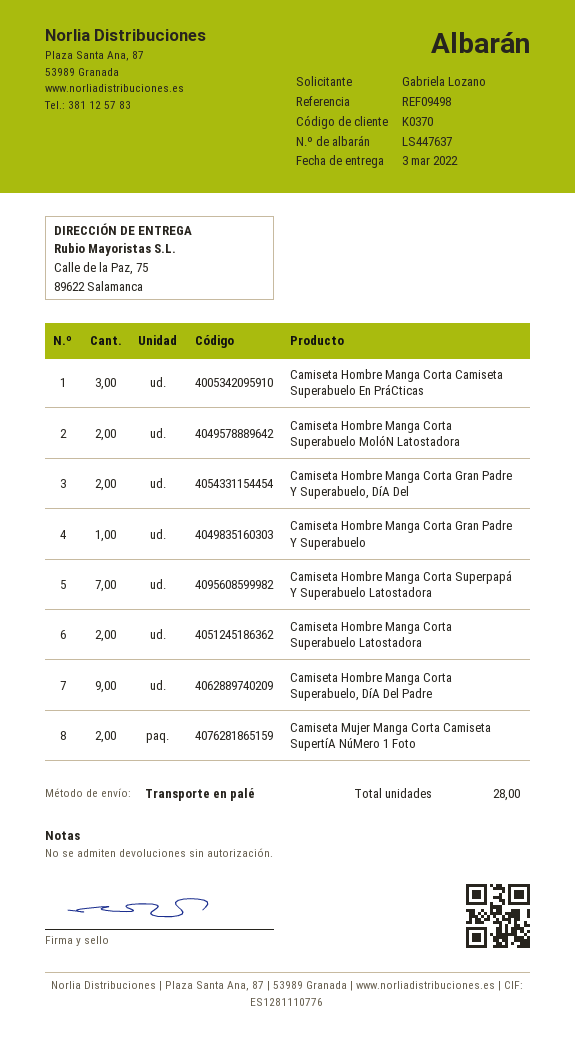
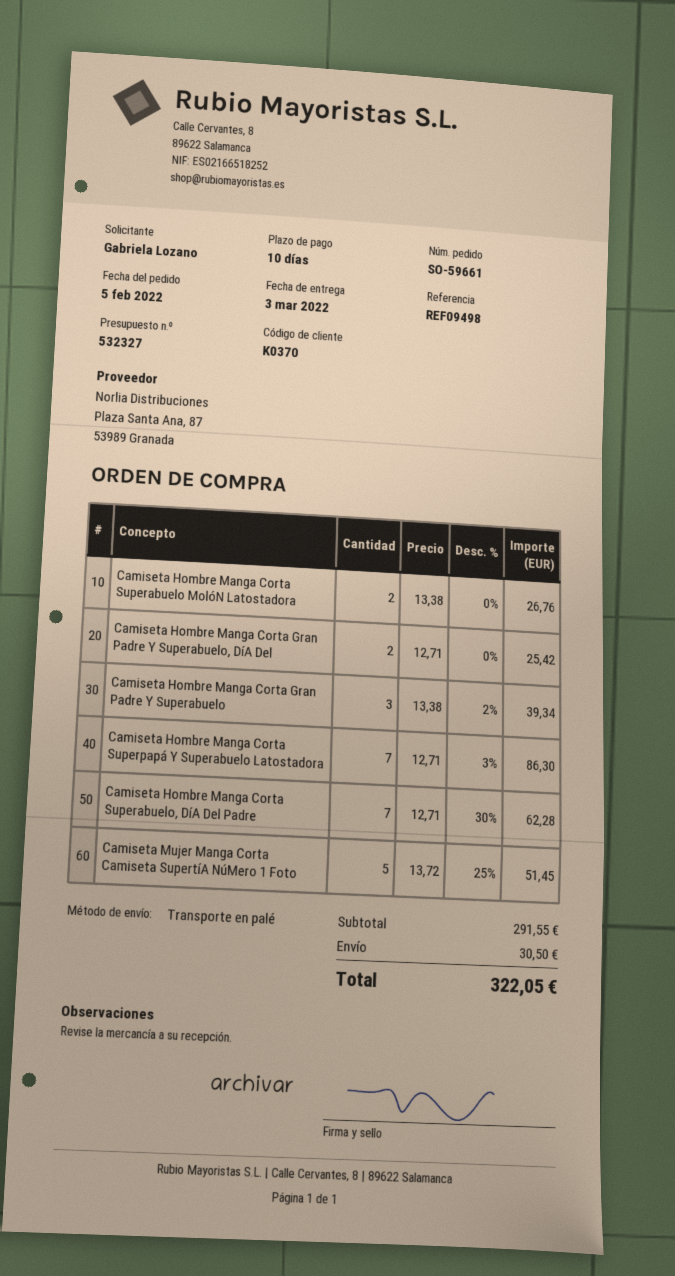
Camiseta Hombre Manga Corta Camiseta Superabuelo En PráCticas: 3 -> none
Camiseta Hombre Manga Corta Gran Padre Y Superabuelo: 1 -> 3
Camiseta Hombre Manga Corta Superabuelo Latostadora: 2 -> none
Camiseta Hombre Manga Corta Superabuelo, DíA Del Padre: 9 -> 7
Camiseta Mujer Manga Corta Camiseta SupertíA NúMero 1 Foto: 2 -> 5

